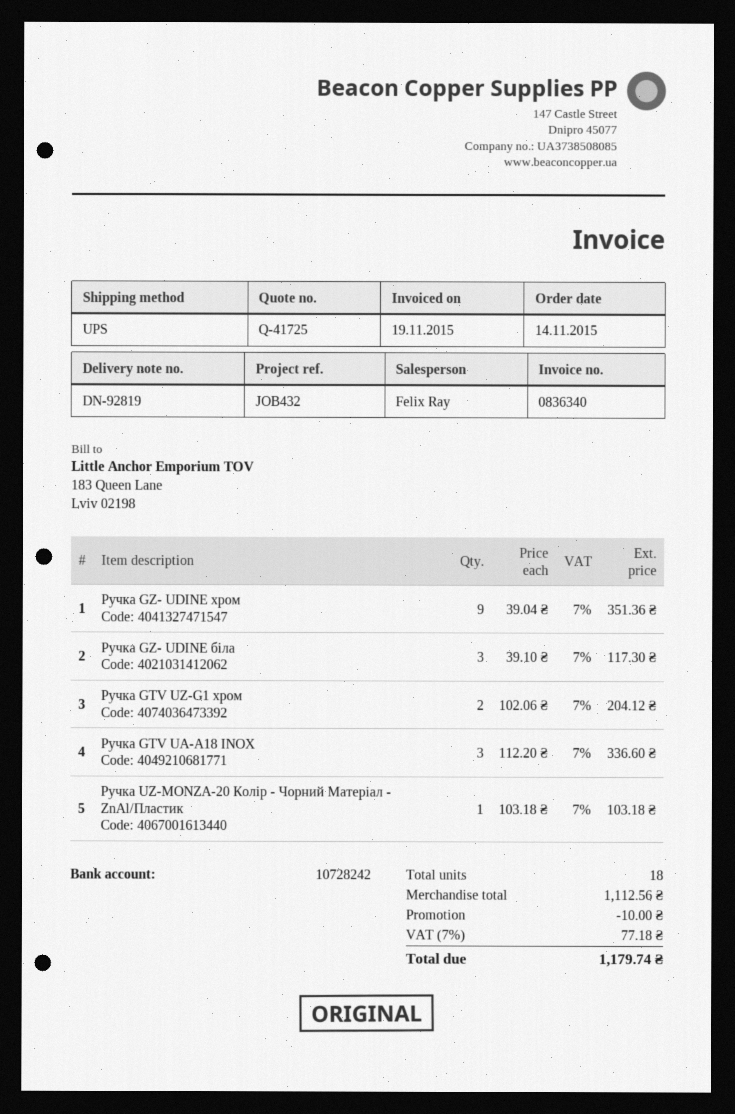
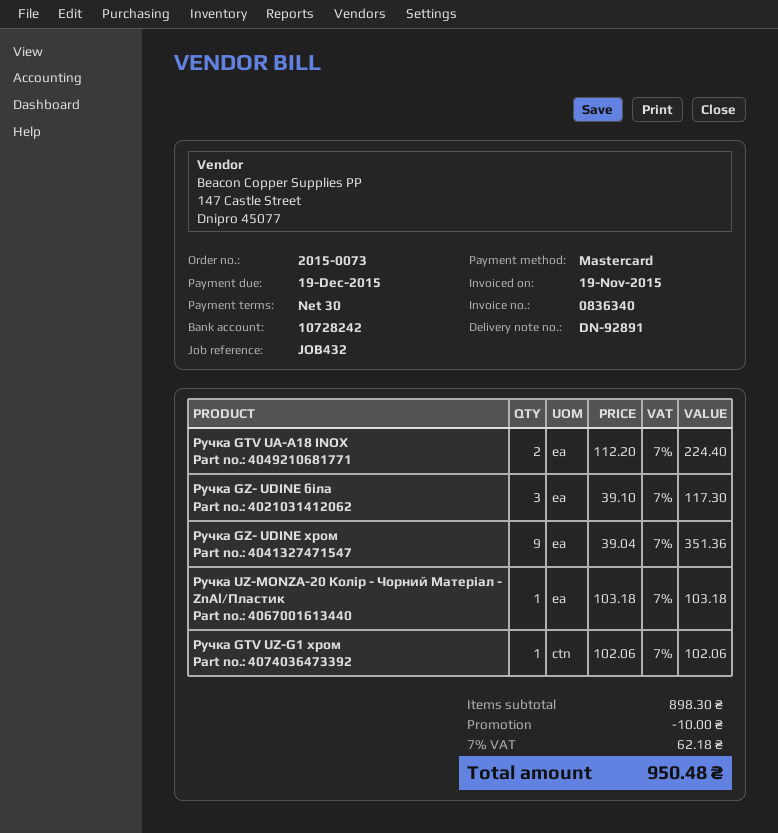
delivery note number: DN-92819 -> DN-92891
Ручка GTV UZ-G1 хром: 2 x 102.06 = 204.12 -> 1 x 102.06 = 102.06
Ручка GTV UA-A18 INOX: 3 x 112.20 = 336.60 -> 2 x 112.20 = 224.40
subtotal: 1112.56 -> 898.30
tax: 7% = 77.18 -> 7% = 62.18
total: 1179.74 -> 950.48

